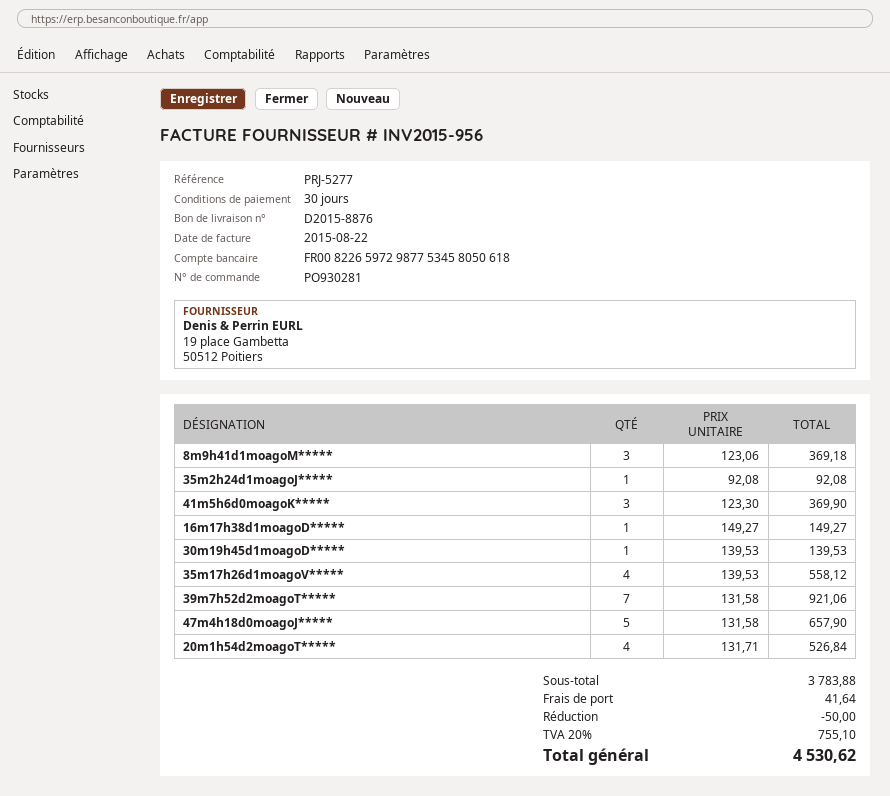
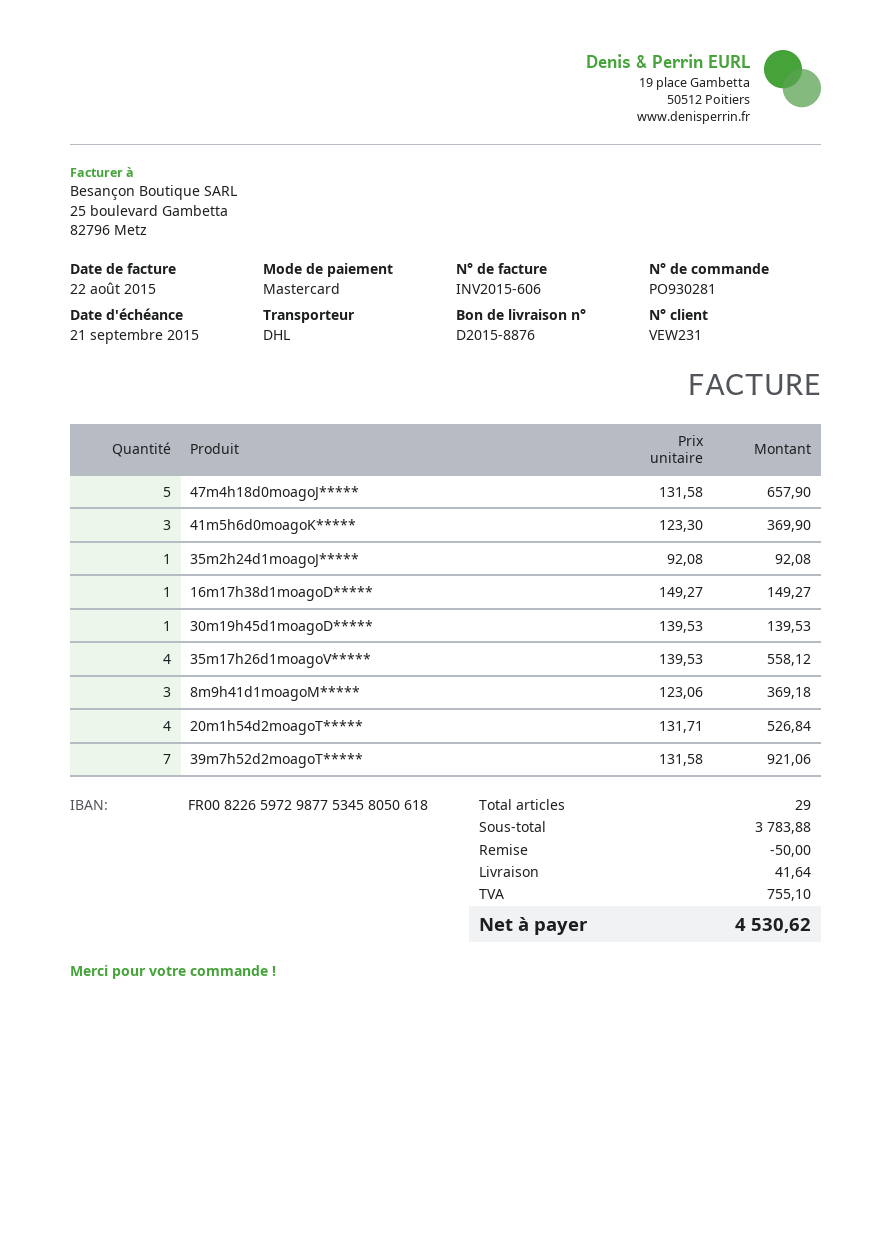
invoice number: INV2015-956 -> INV2015-606

